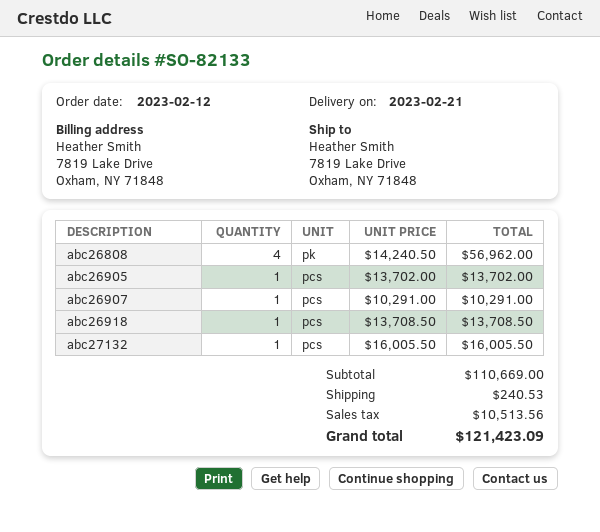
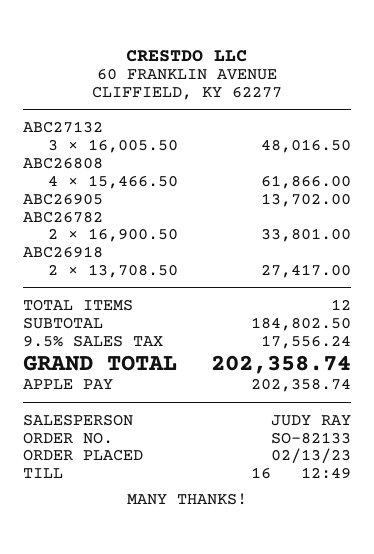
order date: 2023-02-12 -> 2023-02-13
abc26808: 4 x 14240.50 = 56962.00 -> 4 x 15466.50 = 61866.00
abc26907: 1 x 10291.00 = 10291.00 -> none
abc26918: 1 x 13708.50 = 13708.50 -> 2 x 13708.50 = 27417.00
abc27132: 1 x 16005.50 = 16005.50 -> 3 x 16005.50 = 48016.50
ABC26782: none -> 2 x 16900.50 = 33801.00
subtotal: 110669.00 -> 184802.50
shipping: 240.53 -> none
tax: 10513.56 -> 17556.24
total: 121423.09 -> 202358.74

